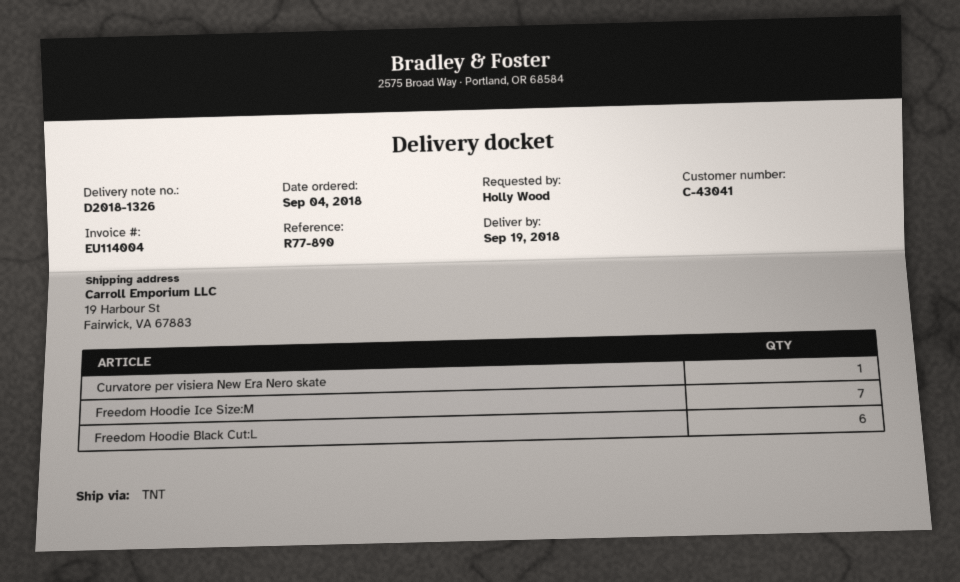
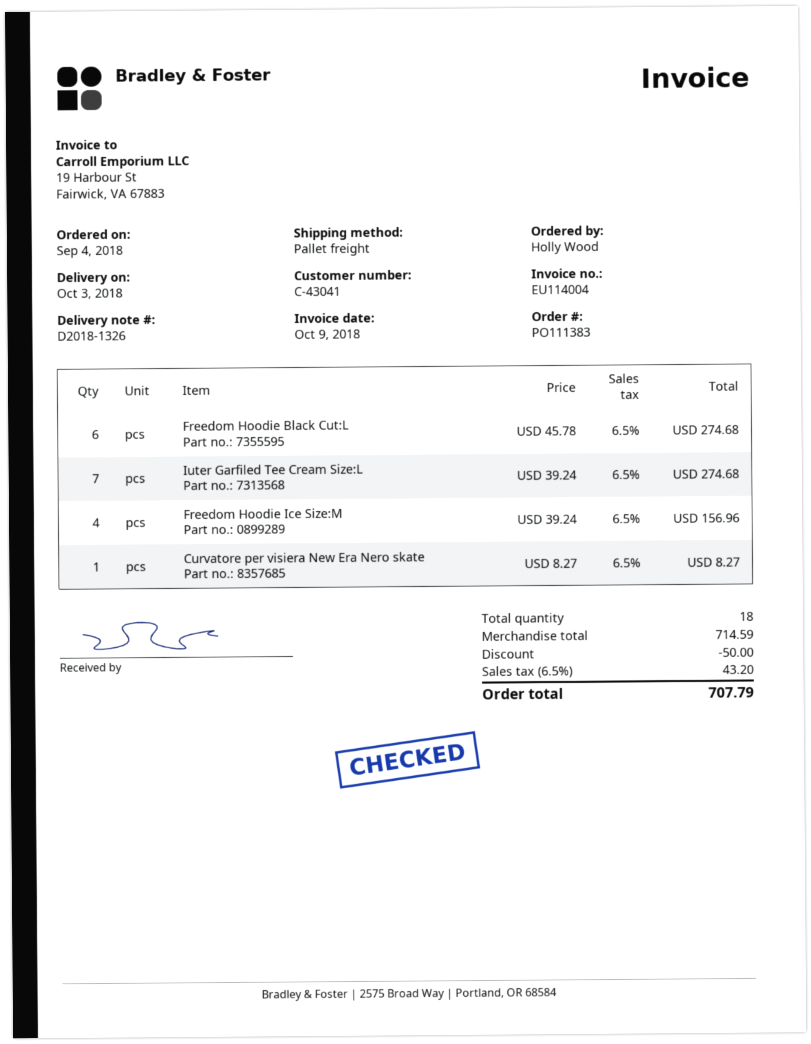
delivery date: 2018-09-19 -> 2018-10-03
shipping method: TNT -> pallet freight
Freedom Hoodie Ice Size:M: 7 -> 4
Iuter Garfiled Tee Cream Size:L: none -> 7

